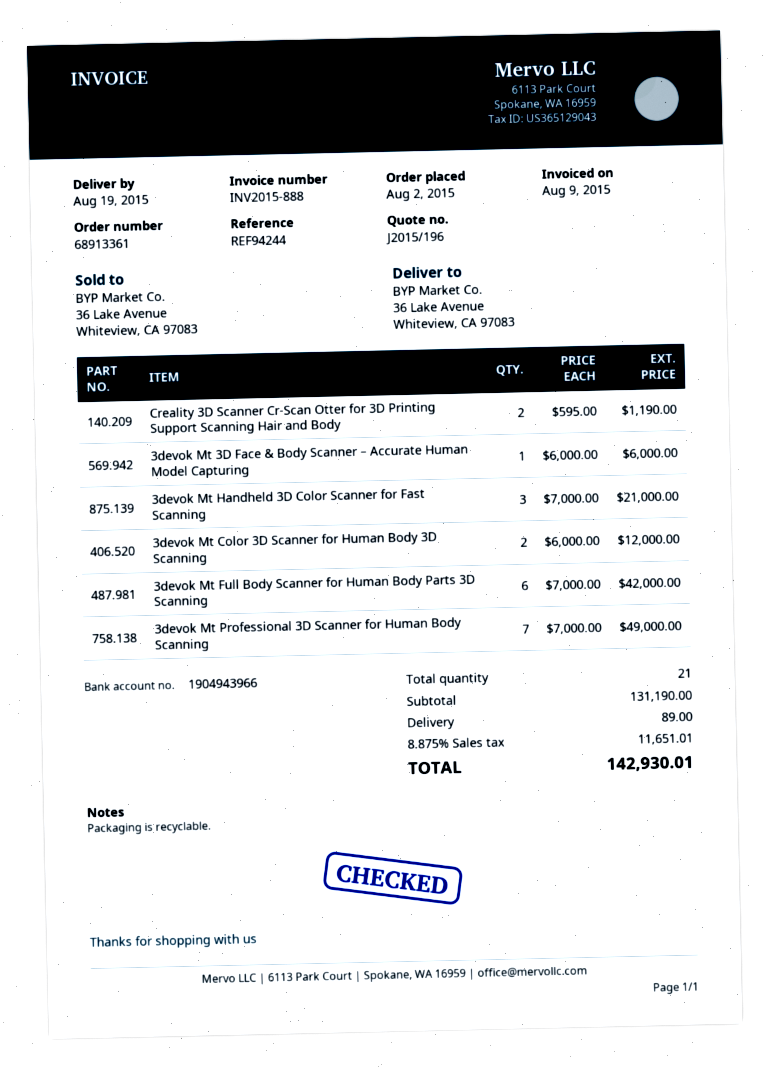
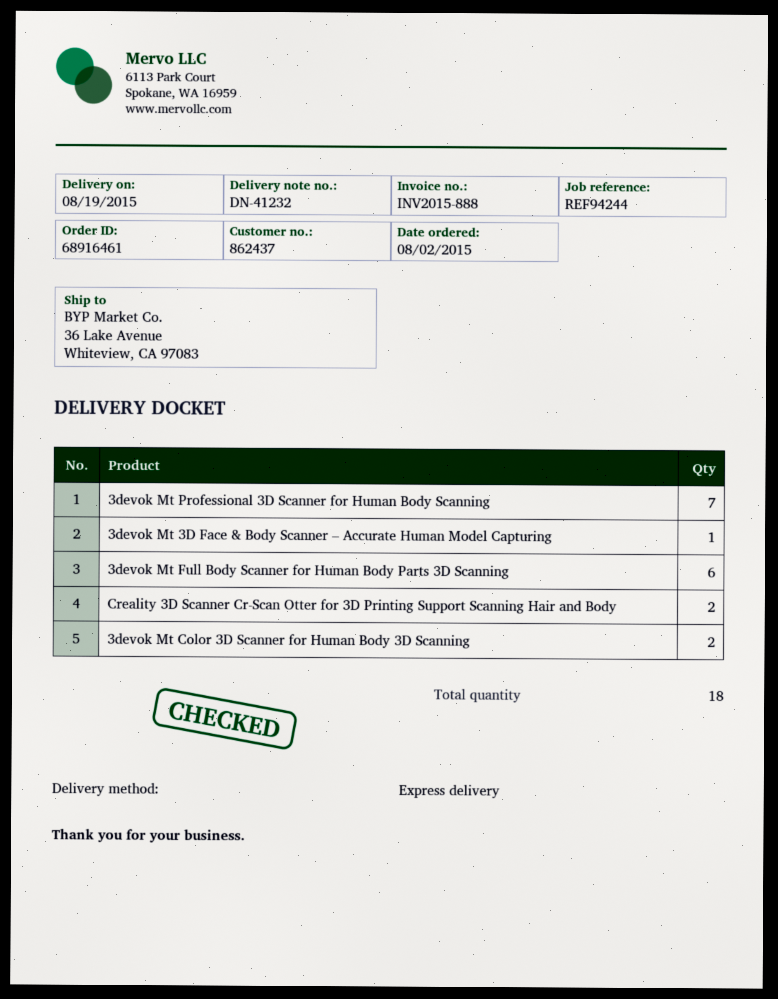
order number: 68913361 -> 68916461
3devok Mt Handheld 3D Color Scanner for Fast Scanning: 3 -> none
total quantity: 21 -> 18

